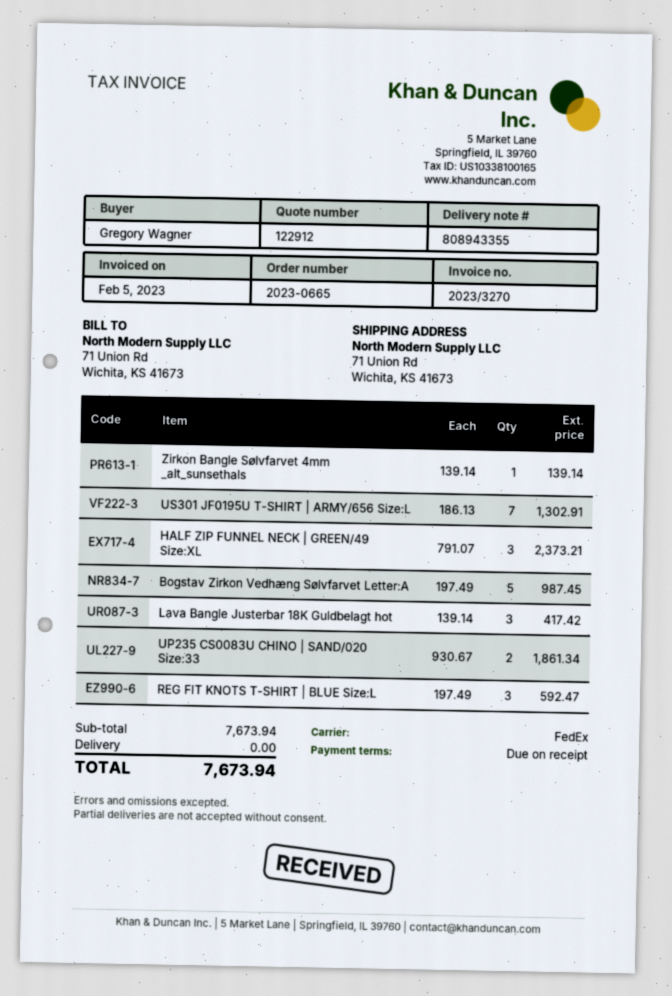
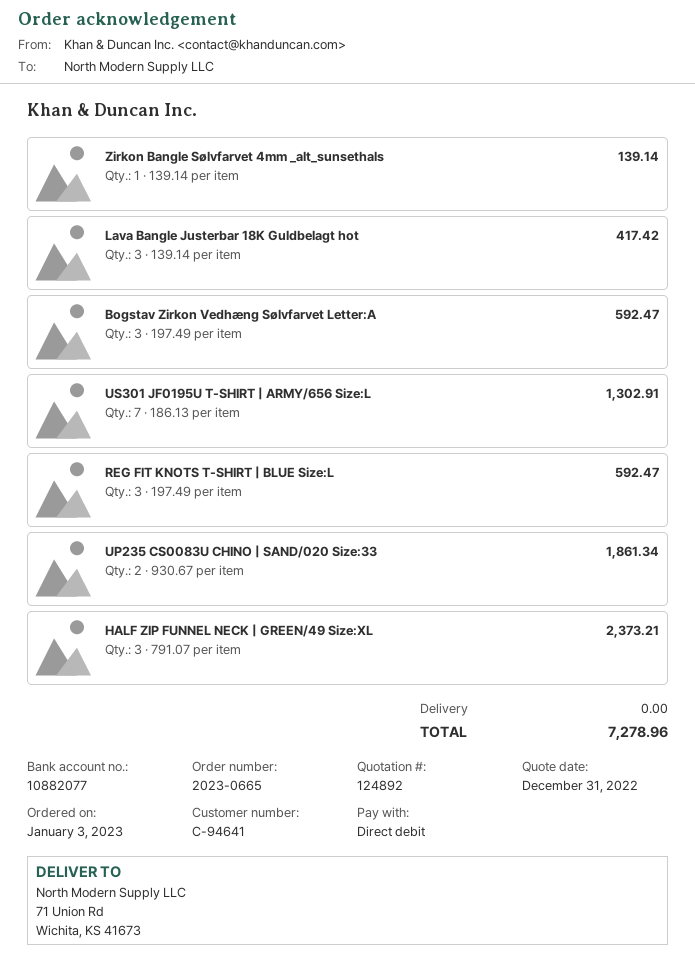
quote number: 122912 -> 124892
Bogstav Zirkon Vedhæng Sølvfarvet Letter:A: 5 x 197.49 = 987.45 -> 3 x 197.49 = 592.47
total: 7673.94 -> 7278.96

